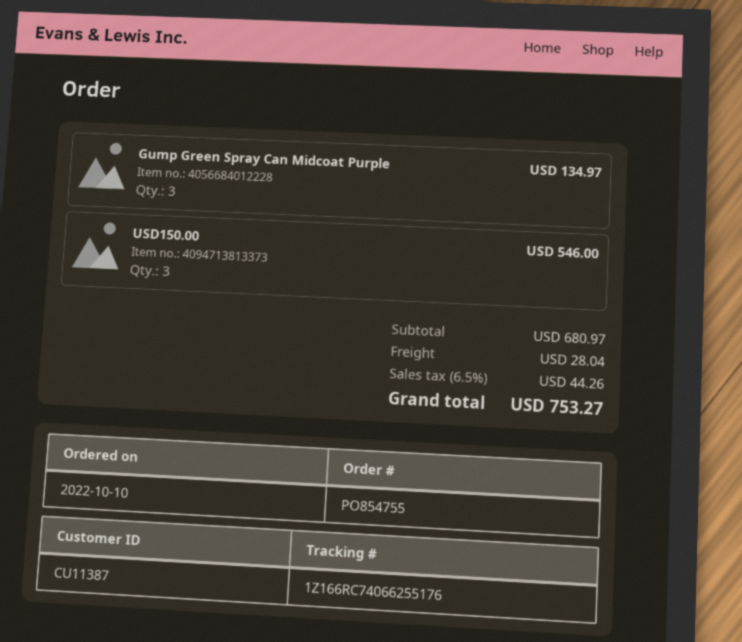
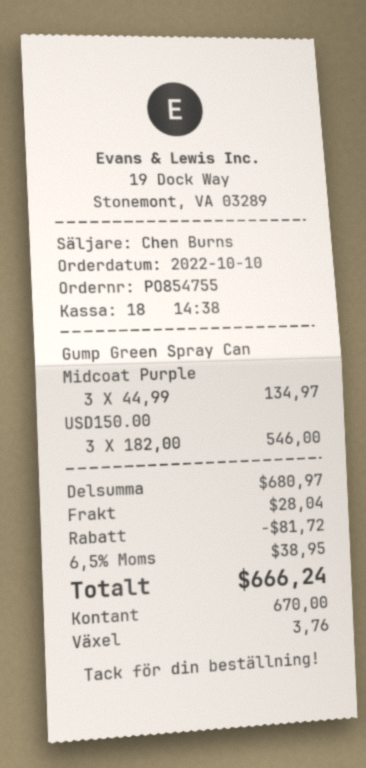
discount: none -> 81.72
tax: 6.5% = 44.26 -> 6.5% = 38.95
total: 753.27 -> 666.24

